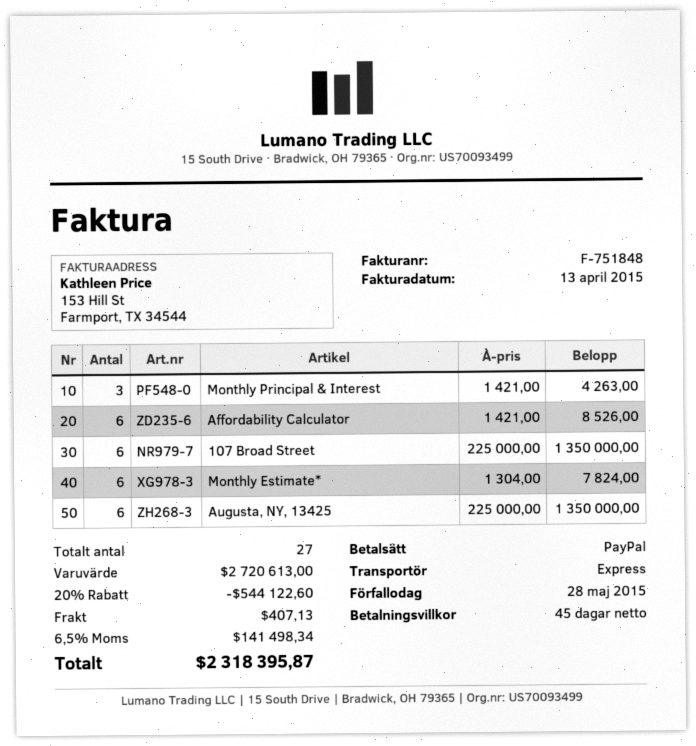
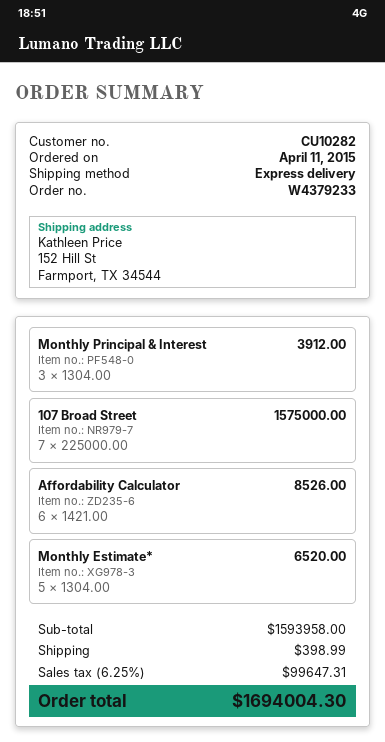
Monthly Principal & Interest: 3 x 1421.00 = 4263.00 -> 3 x 1304.00 = 3912.00
107 Broad Street: 6 x 225000.00 = 1350000.00 -> 7 x 225000.00 = 1575000.00
Monthly Estimate*: 6 x 1304.00 = 7824.00 -> 5 x 1304.00 = 6520.00
Augusta, NY, 13425: 6 x 225000.00 = 1350000.00 -> none
subtotal: 2720613.00 -> 1593958.00
discount: 20% = 544122.60 -> none
shipping: 407.13 -> 398.99
tax: 6.5% = 141498.34 -> 6.25% = 99647.31
total: 2318395.87 -> 1694004.30

